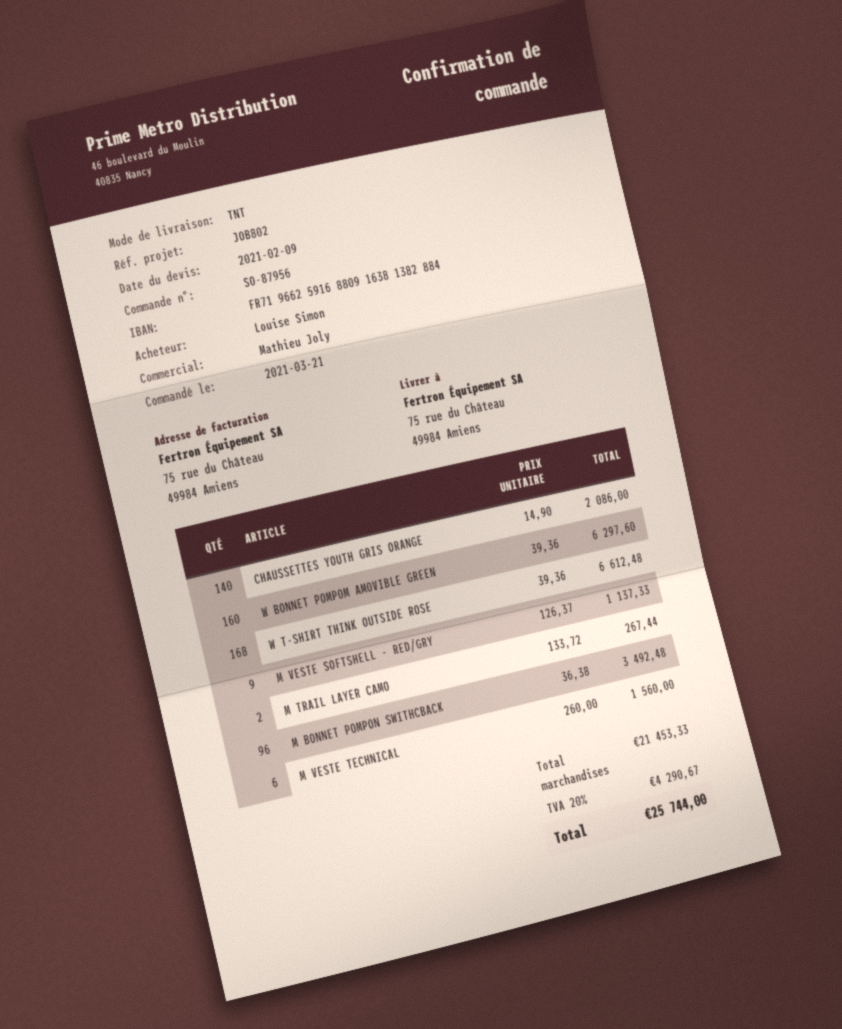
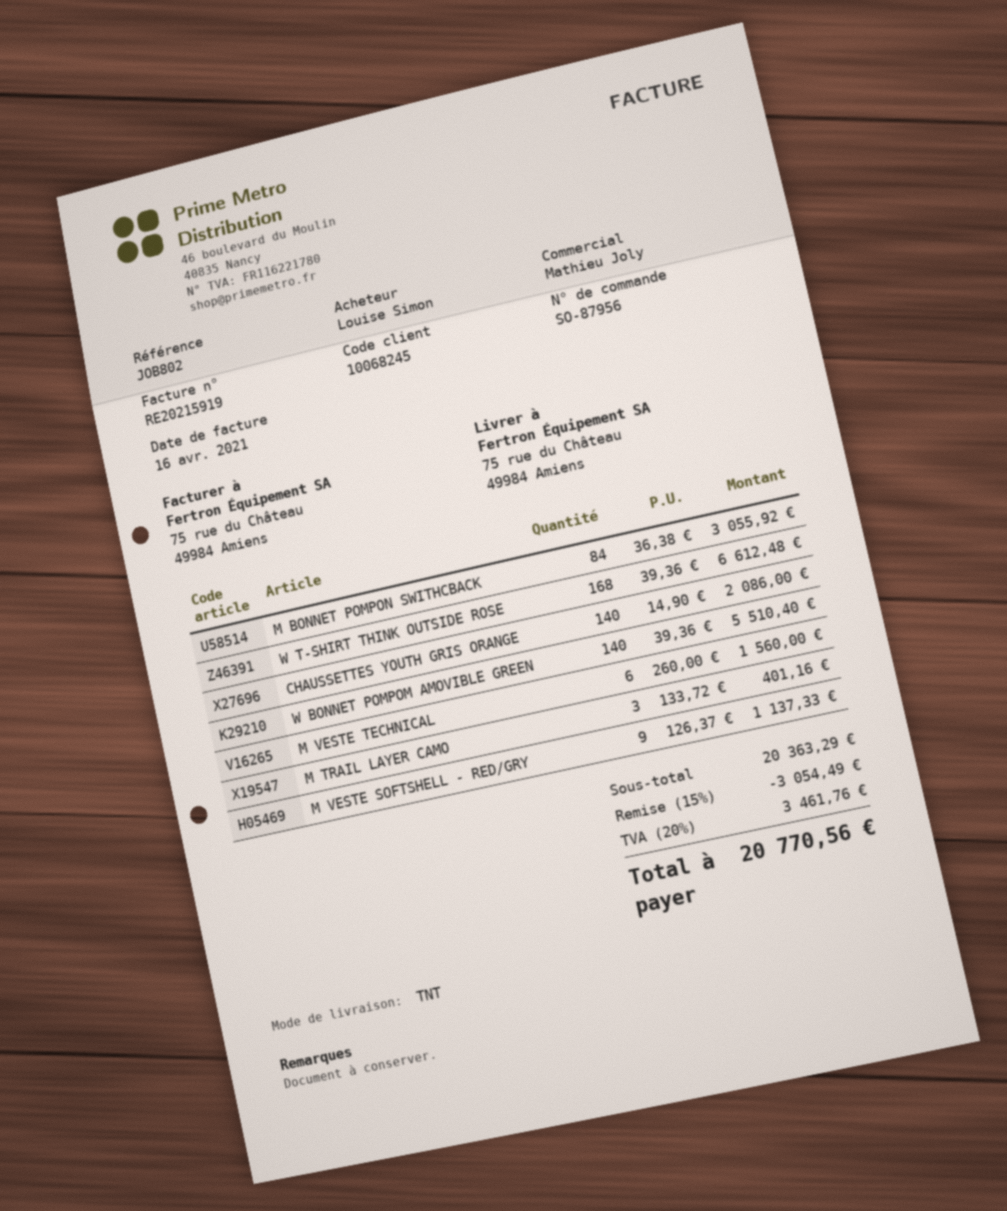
W BONNET POMPOM AMOVIBLE GREEN: 160 x 39.36 = 6297.60 -> 140 x 39.36 = 5510.40
M TRAIL LAYER CAMO: 2 x 133.72 = 267.44 -> 3 x 133.72 = 401.16
M BONNET POMPON SWITHCBACK: 96 x 36.38 = 3492.48 -> 84 x 36.38 = 3055.92
subtotal: 21453.33 -> 20363.29
discount: none -> 15% = 3054.49
tax: 20% = 4290.67 -> 20% = 3461.76
total: 25744.00 -> 20770.56

